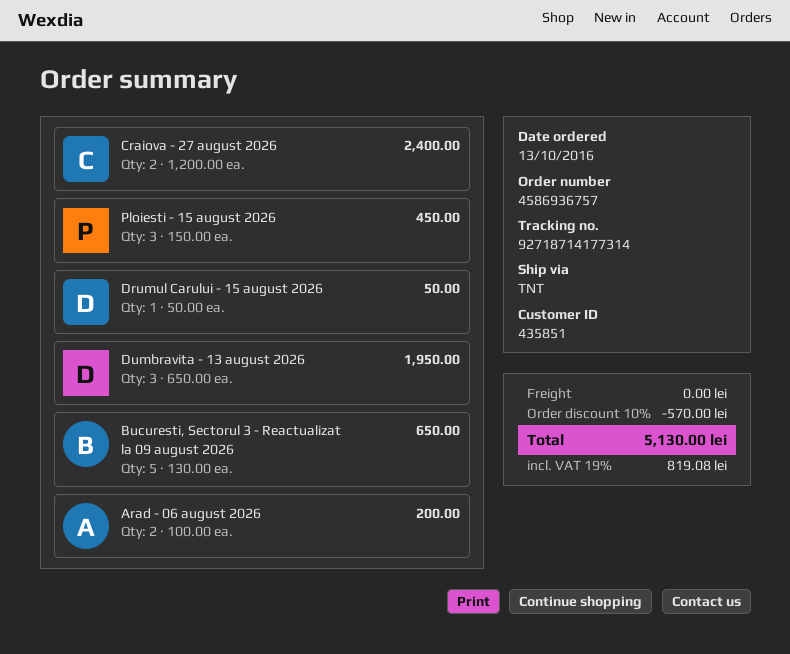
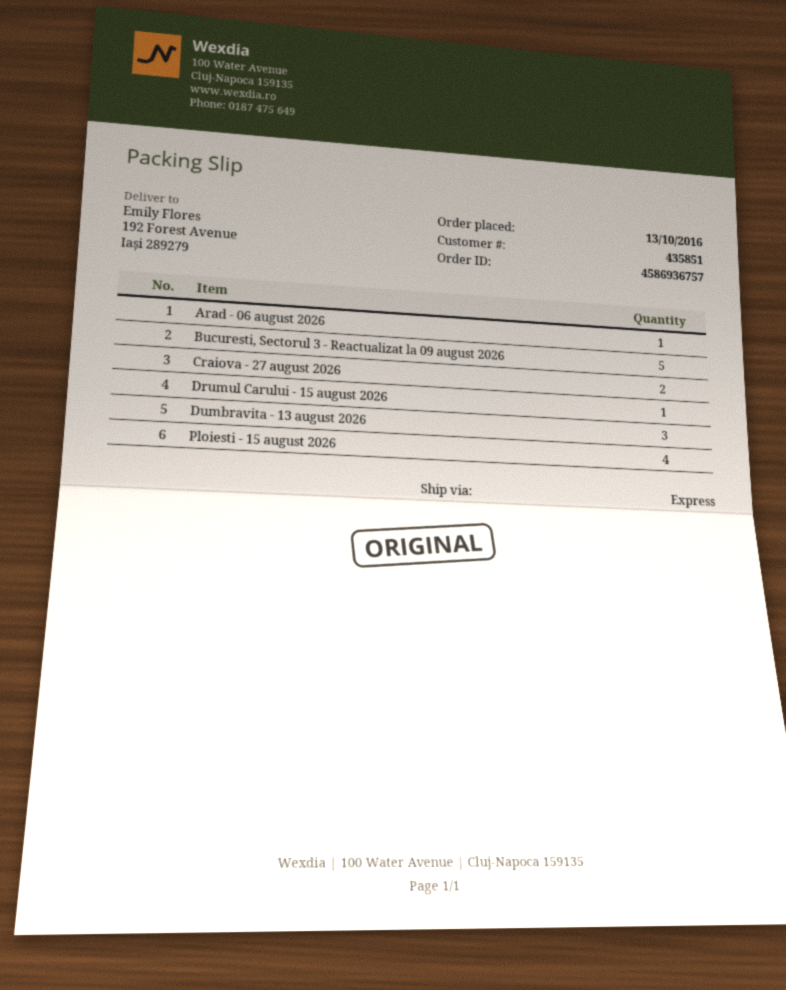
shipping method: TNT -> express
Ploiesti - 15 august 2026: 3 -> 4
Arad - 06 august 2026: 2 -> 1

